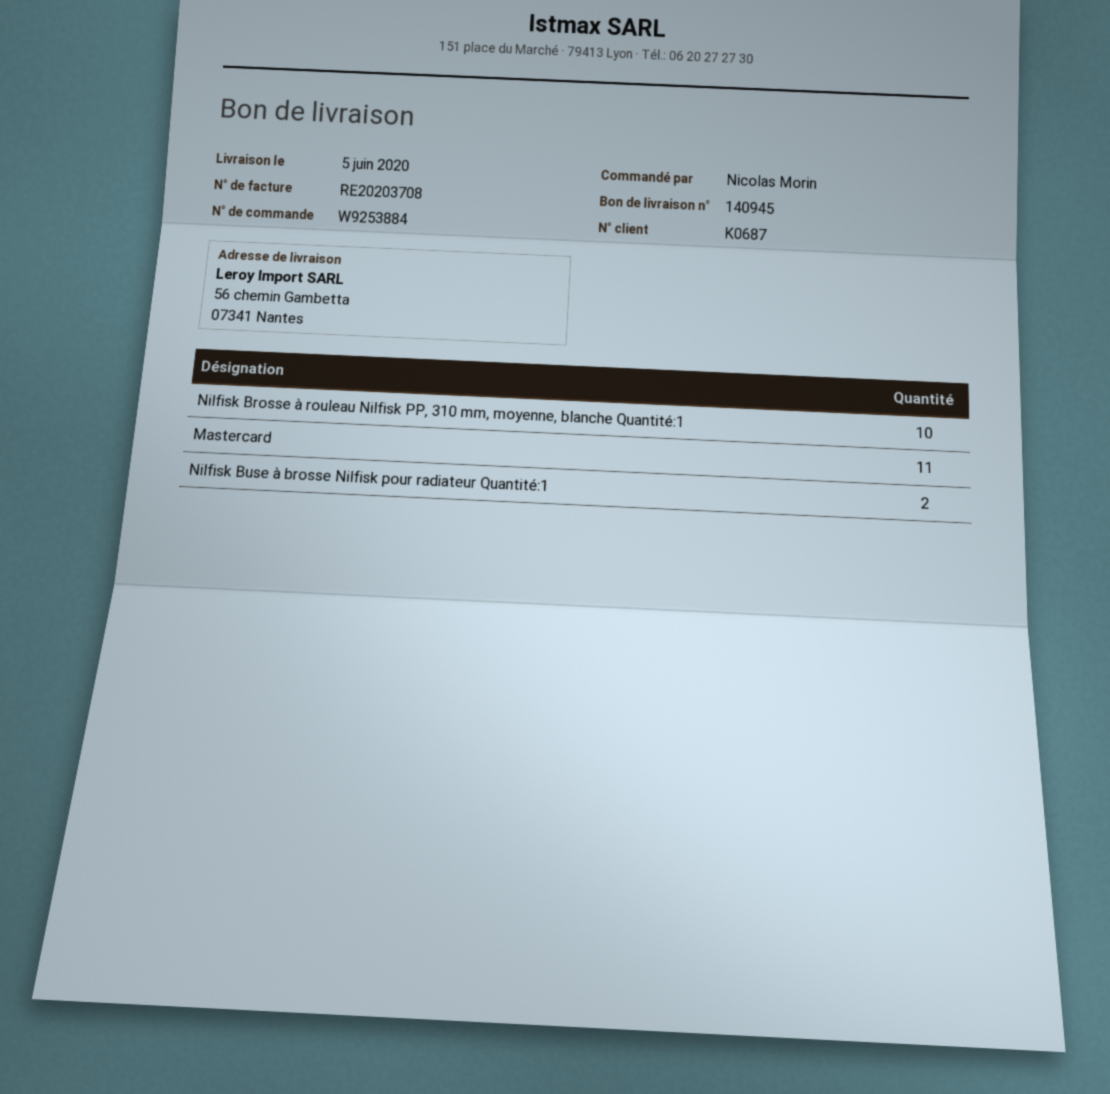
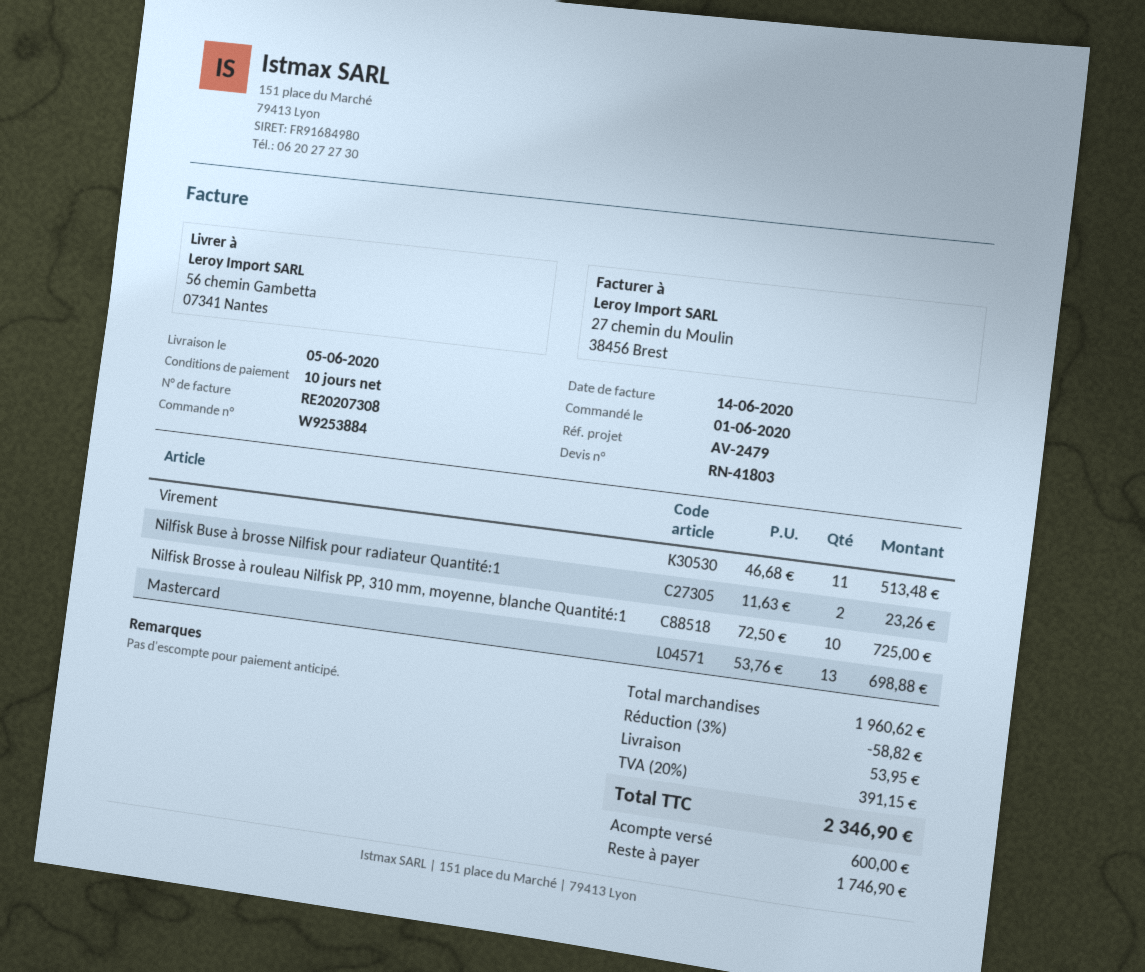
invoice number: RE20203708 -> RE20207308
Mastercard: 11 -> 13
Virement: none -> 11

